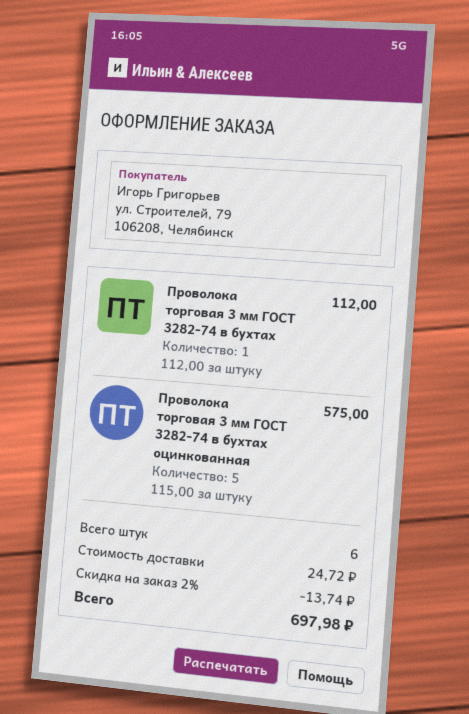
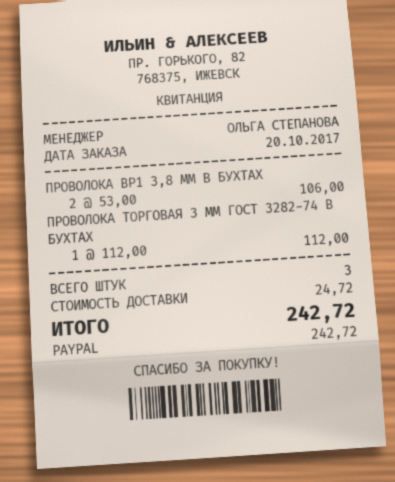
Проволока торговая 3 мм ГОСТ 3282-74 в бухтах оцинкованная: 5 x 115.00 = 575.00 -> none
ПРОВОЛОКА ВР1 3,8 ММ В БУХТАХ: none -> 2 x 53.00 = 106.00
total quantity: 6 -> 3
discount: 2% = 13.74 -> none
total: 697.98 -> 242.72

